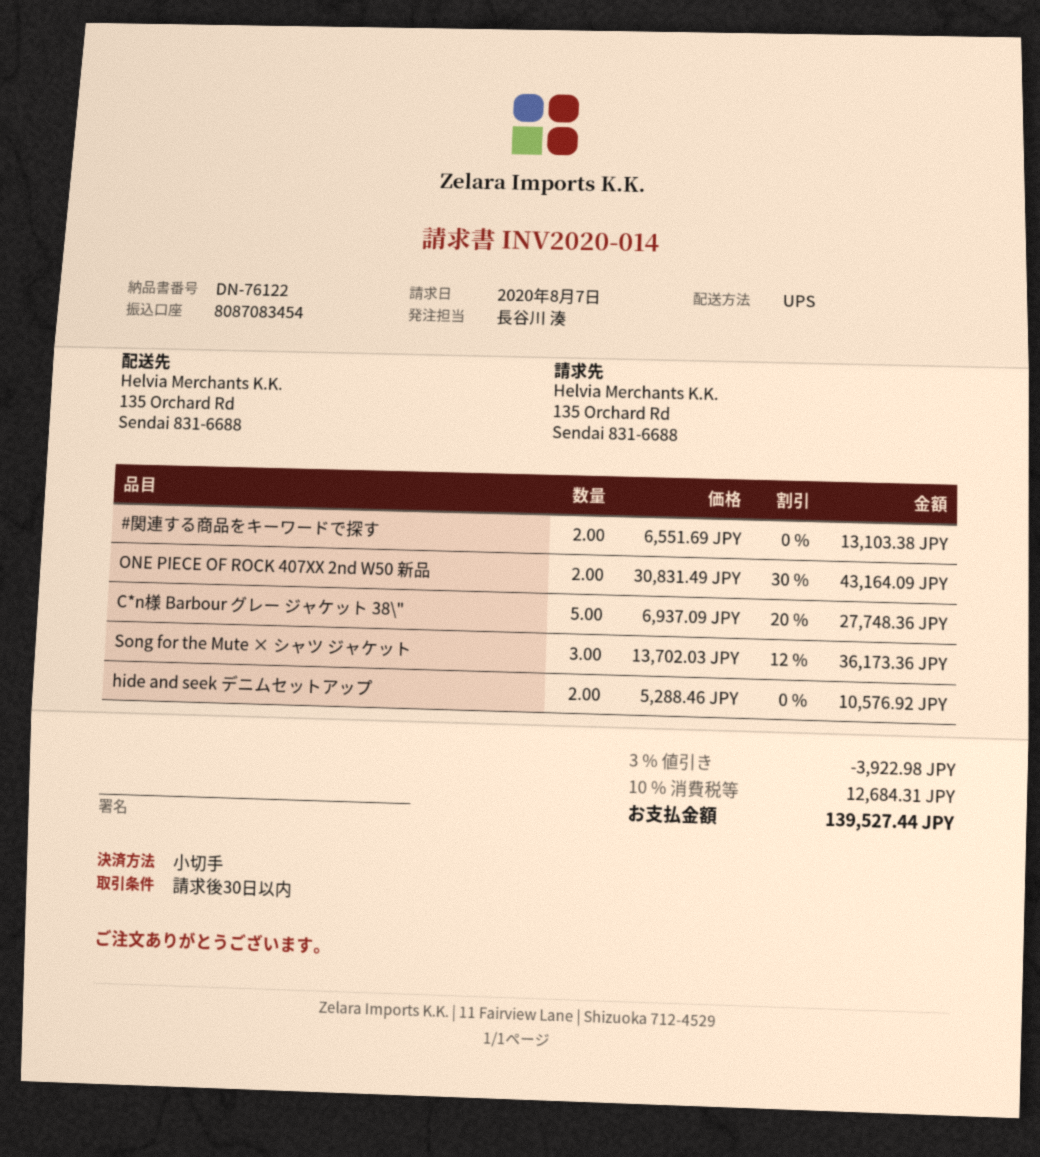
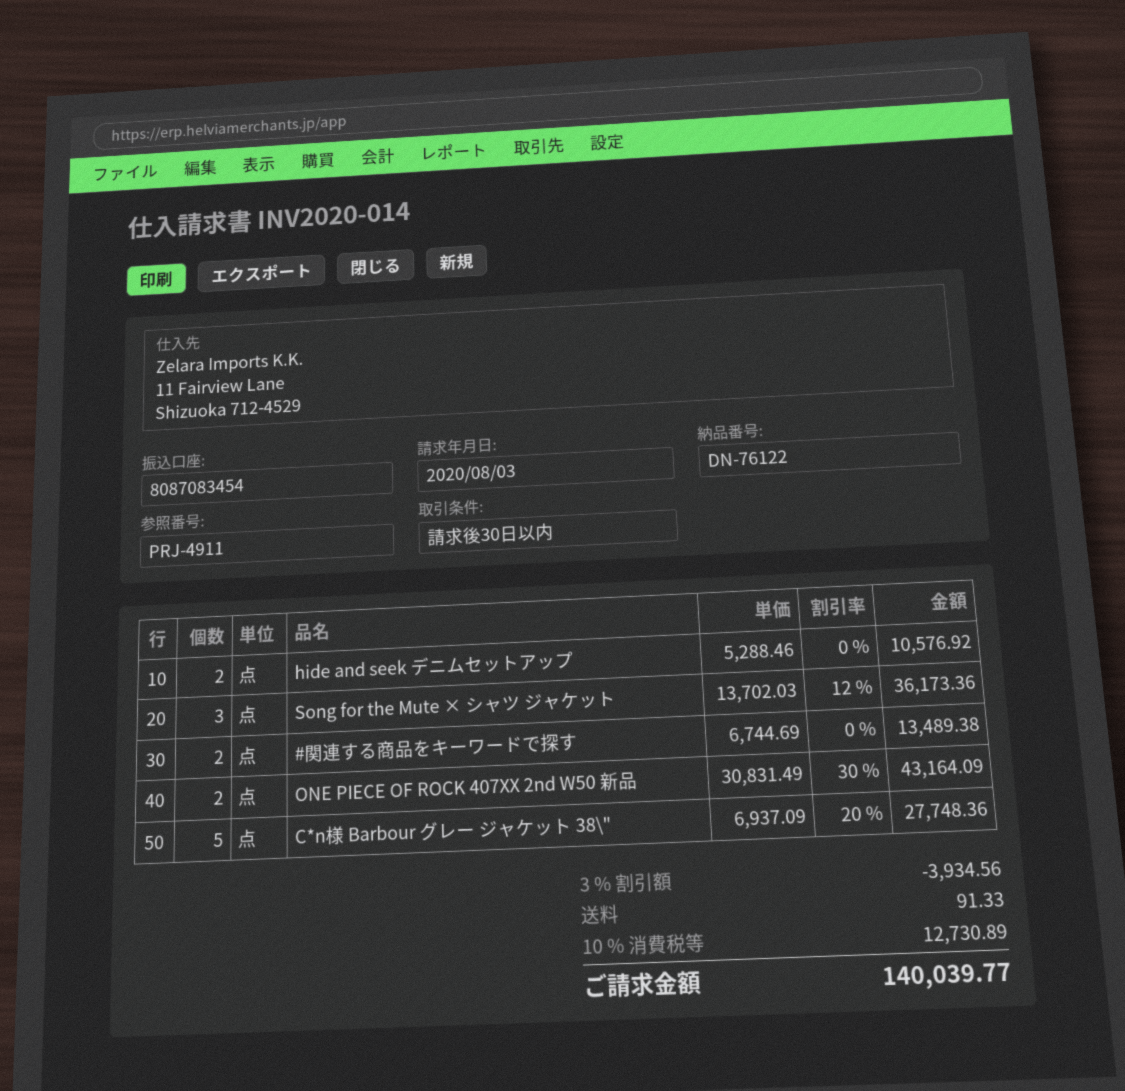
invoice date: 2020-08-07 -> 2020-08-03
#関連する商品をキーワードで探す: 2 x 6551.69 = 13103.38 -> 2 x 6744.69 = 13489.38
discount: 3% = 3922.98 -> 3% = 3934.56
shipping: none -> 91.33
tax: 10% = 12684.31 -> 10% = 12730.89
total: 139527.44 -> 140039.77

